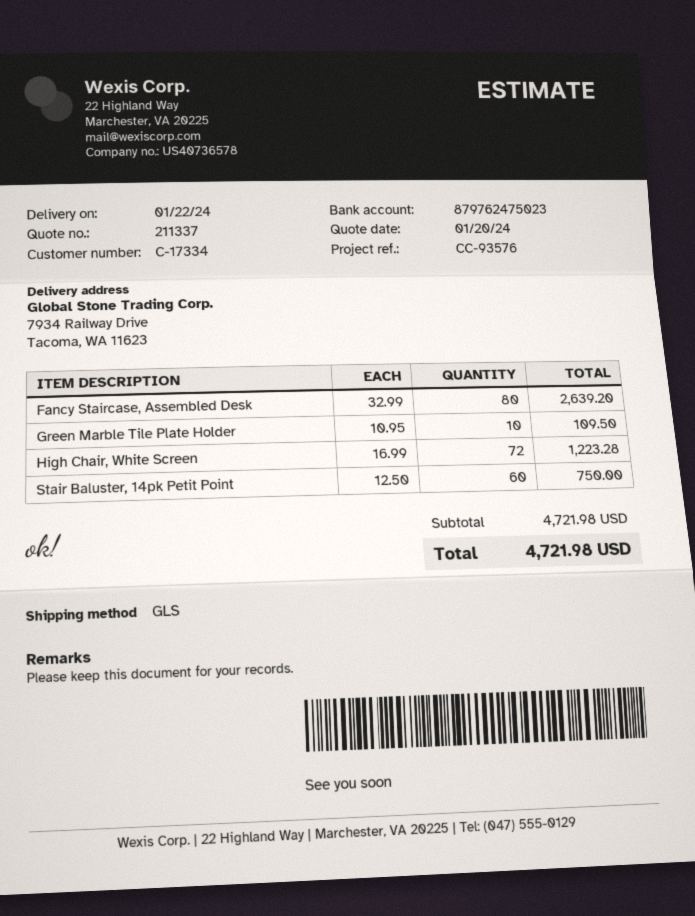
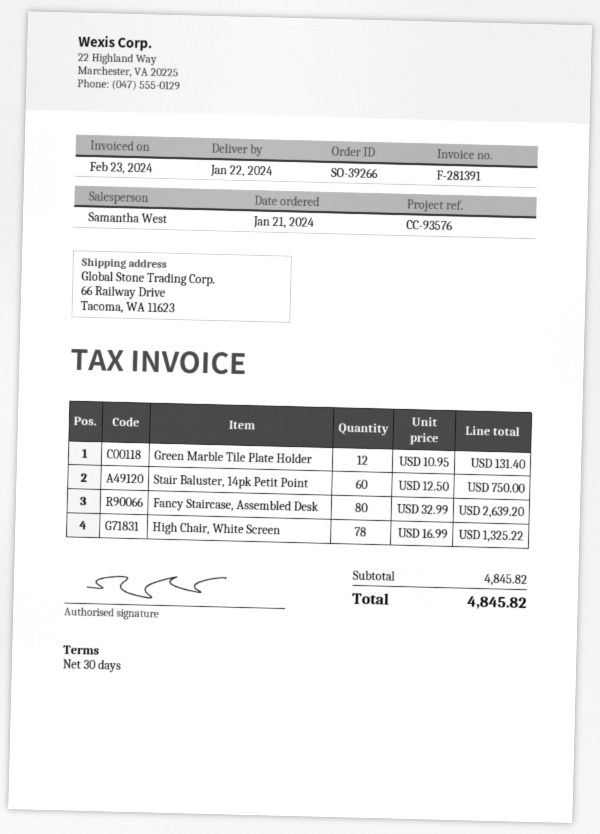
ship to: 7934 Railway Drive, Tacoma, WA 11623 -> 66 Railway Drive, Tacoma, WA 11623
Green Marble Tile Plate Holder: 10 x 10.95 = 109.50 -> 12 x 10.95 = 131.40
High Chair, White Screen: 72 x 16.99 = 1223.28 -> 78 x 16.99 = 1325.22
subtotal: 4721.98 -> 4845.82
total: 4721.98 -> 4845.82

